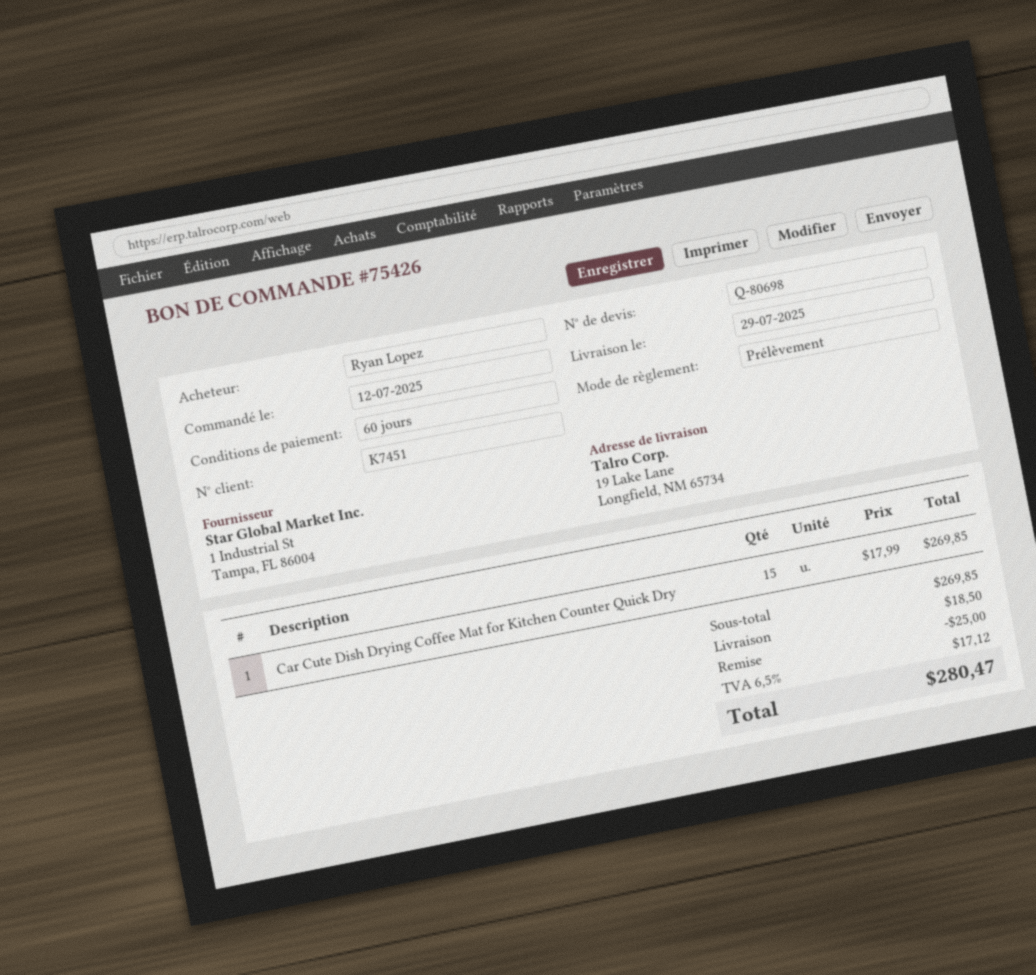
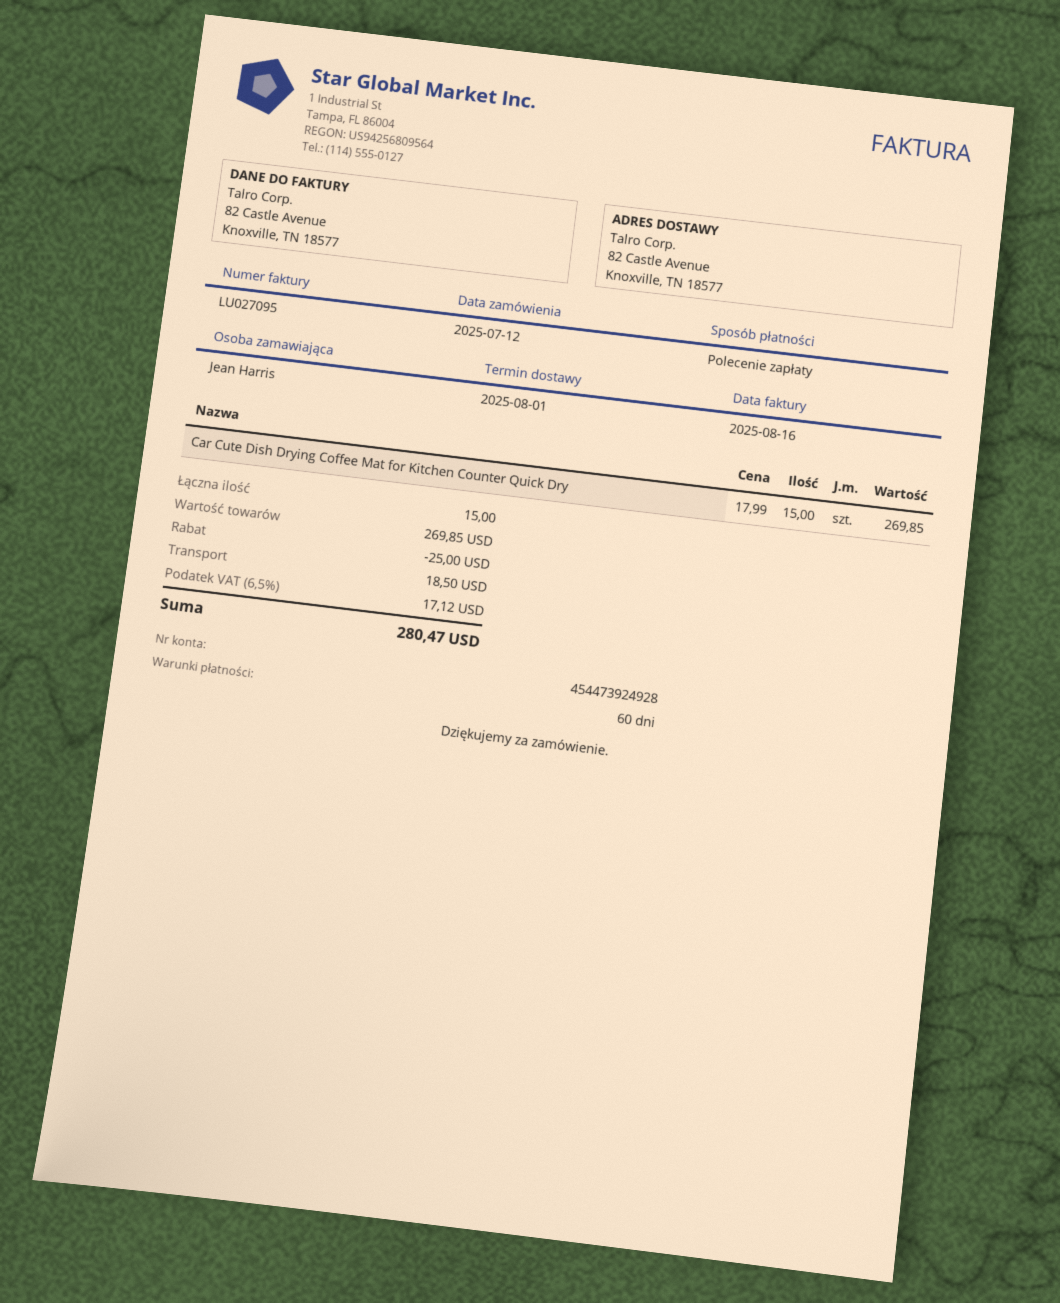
delivery date: 2025-07-29 -> 2025-08-01
ordered by: Ryan Lopez -> Jean Harris
ship to: 19 Lake Lane, Longfield, NM 65734 -> 82 Castle Avenue, Knoxville, TN 18577

